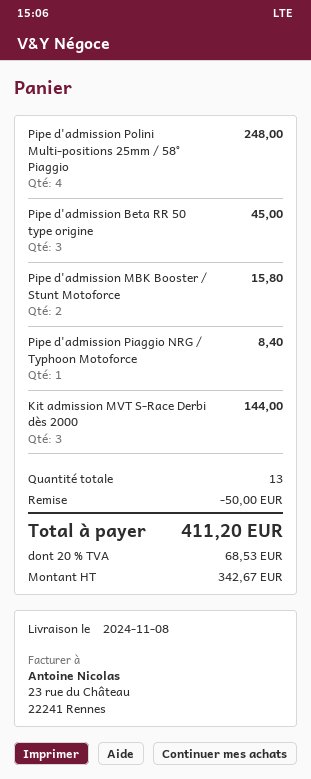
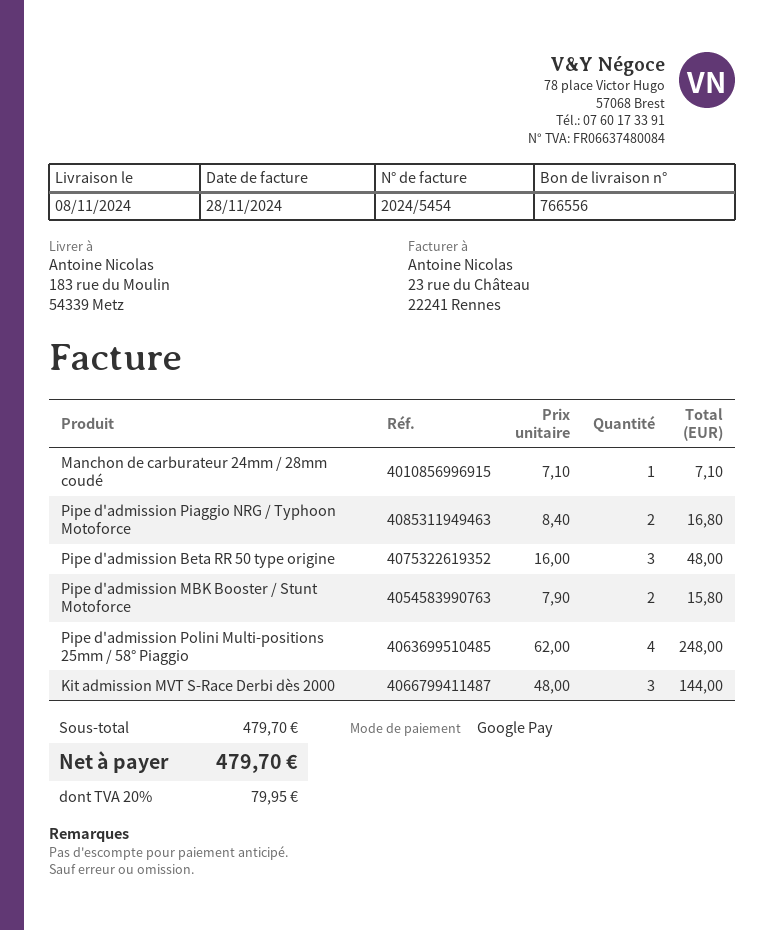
Pipe d'admission Beta RR 50 type origine: 3 for 45.00 -> 3 for 48.00
Pipe d'admission Piaggio NRG / Typhoon Motoforce: 1 for 8.40 -> 2 for 16.80
Manchon de carburateur 24mm / 28mm coudé: none -> 1 for 7.10
discount: 50.00 -> none
tax: 20% = 68.53 -> 20% = 79.95
total: 411.20 -> 479.70

